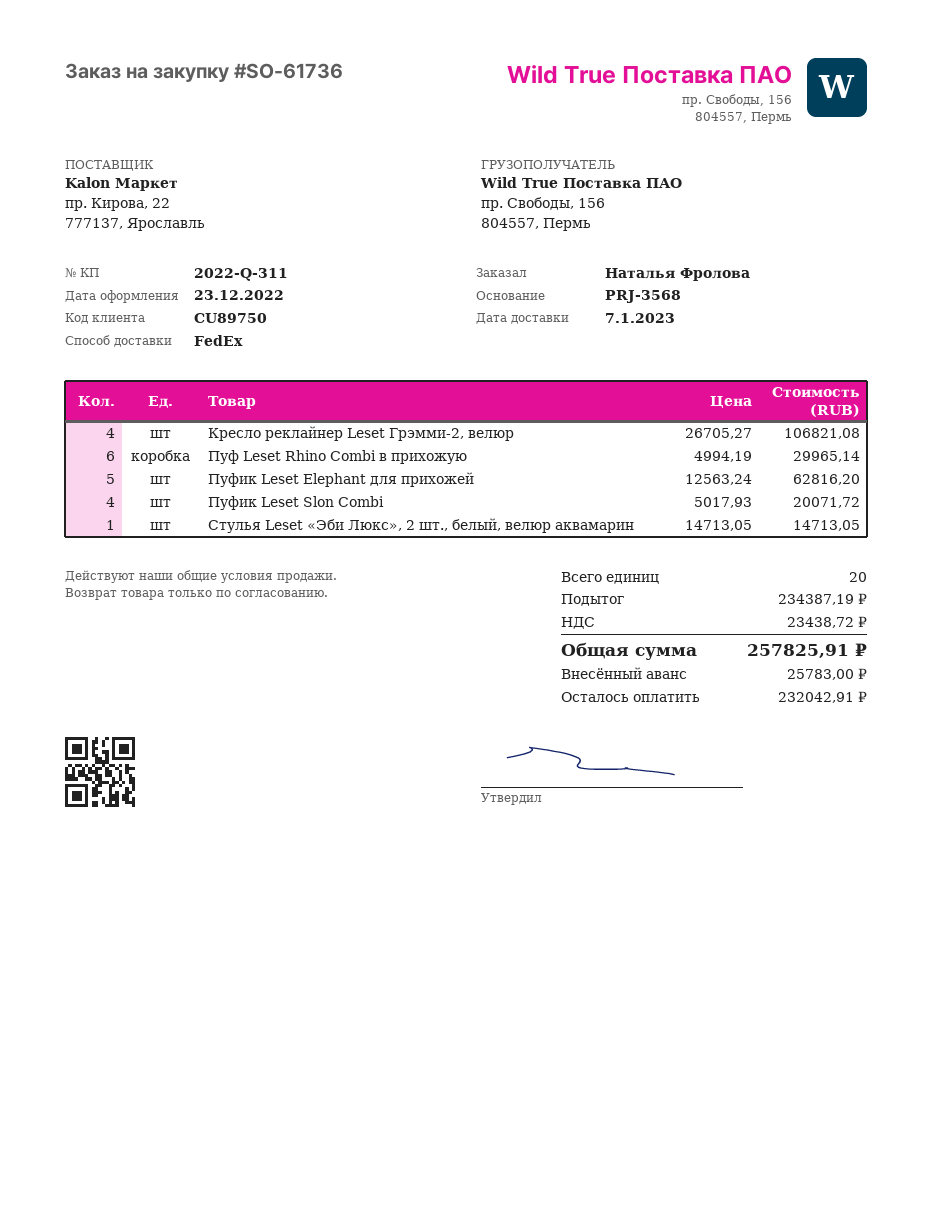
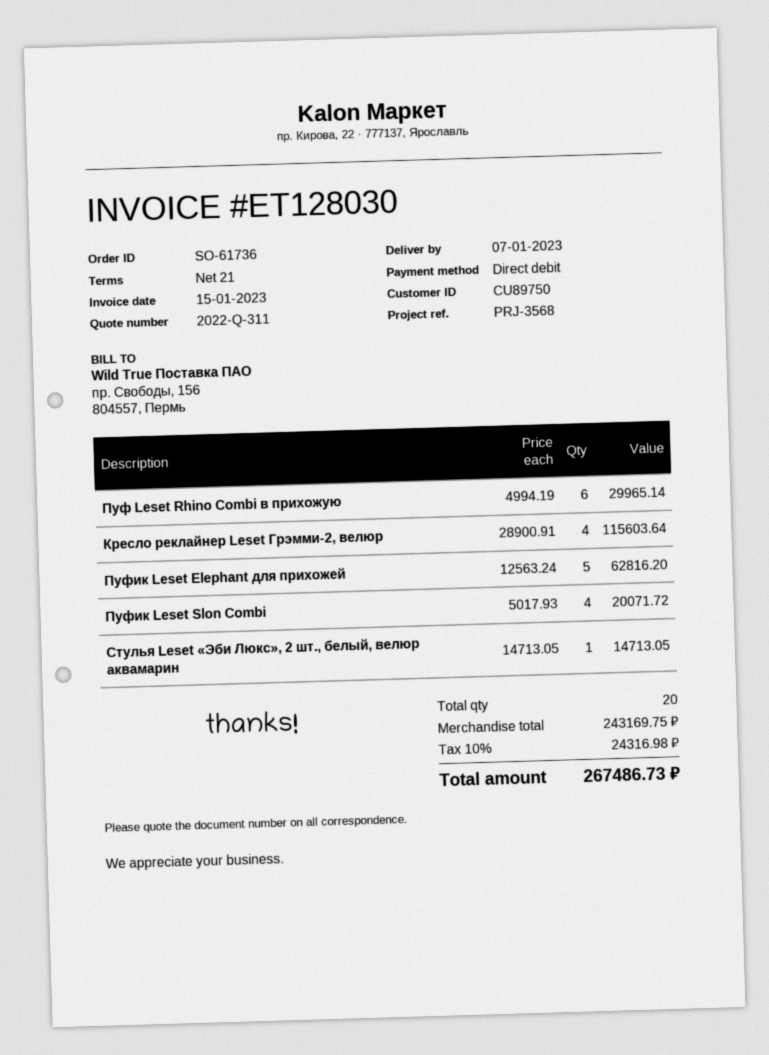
Кресло реклайнер Leset Грэмми-2, велюр: 4 x 26705.27 = 106821.08 -> 4 x 28900.91 = 115603.64
subtotal: 234387.19 -> 243169.75
tax: 23438.72 -> 24316.98
total: 257825.91 -> 267486.73

